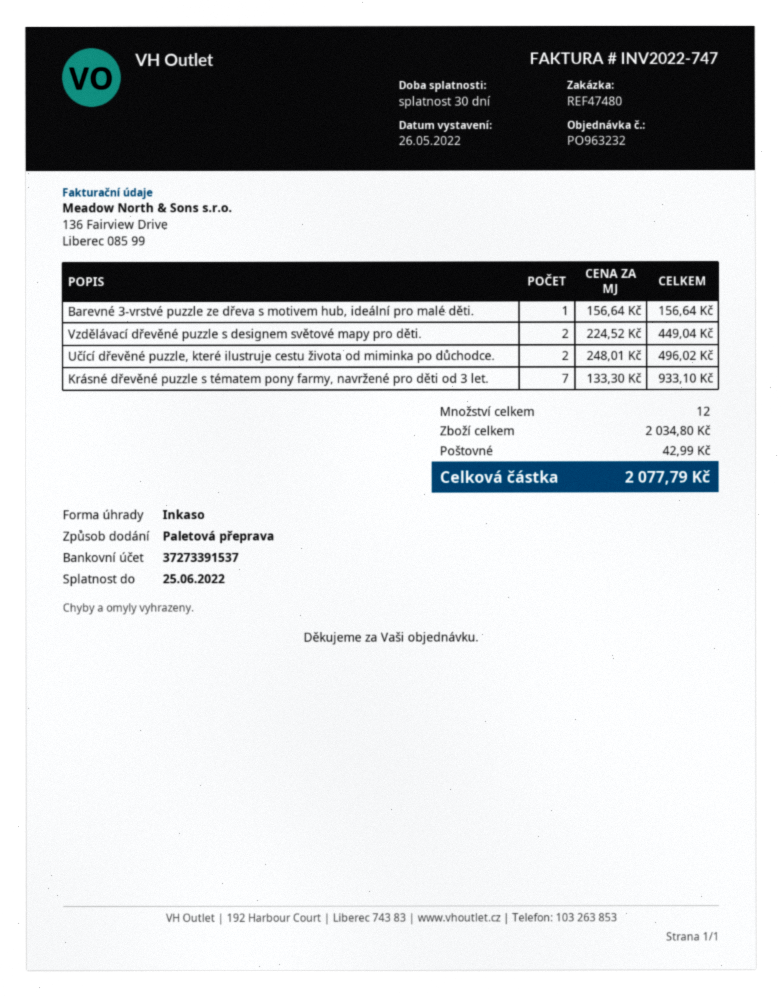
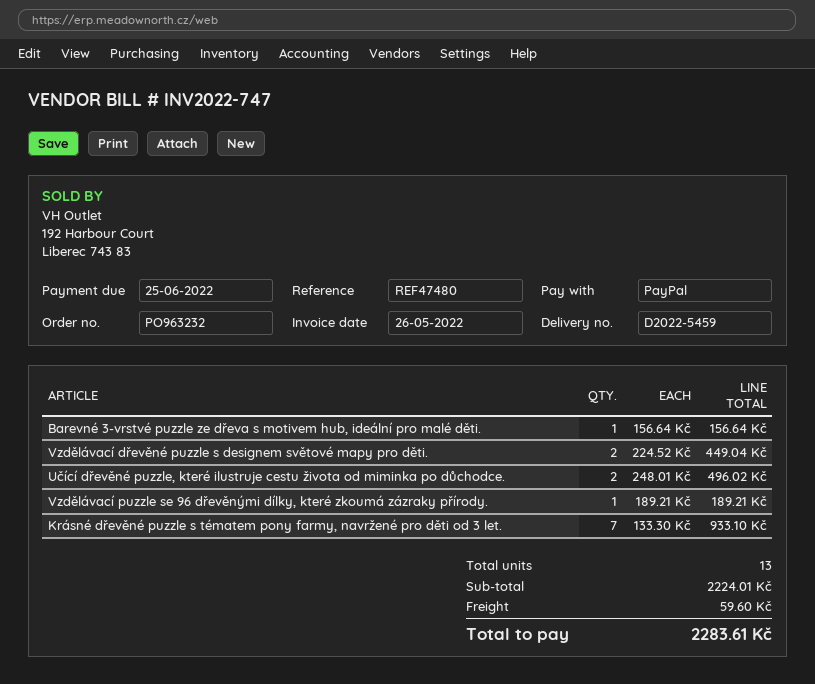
payment method: direct debit -> PayPal
Vzdělávací puzzle se 96 dřevěnými dílky, které zkoumá zázraky přírody.: none -> 1 x 189.21 = 189.21
total quantity: 12 -> 13
subtotal: 2034.80 -> 2224.01
shipping: 42.99 -> 59.60
total: 2077.79 -> 2283.61

